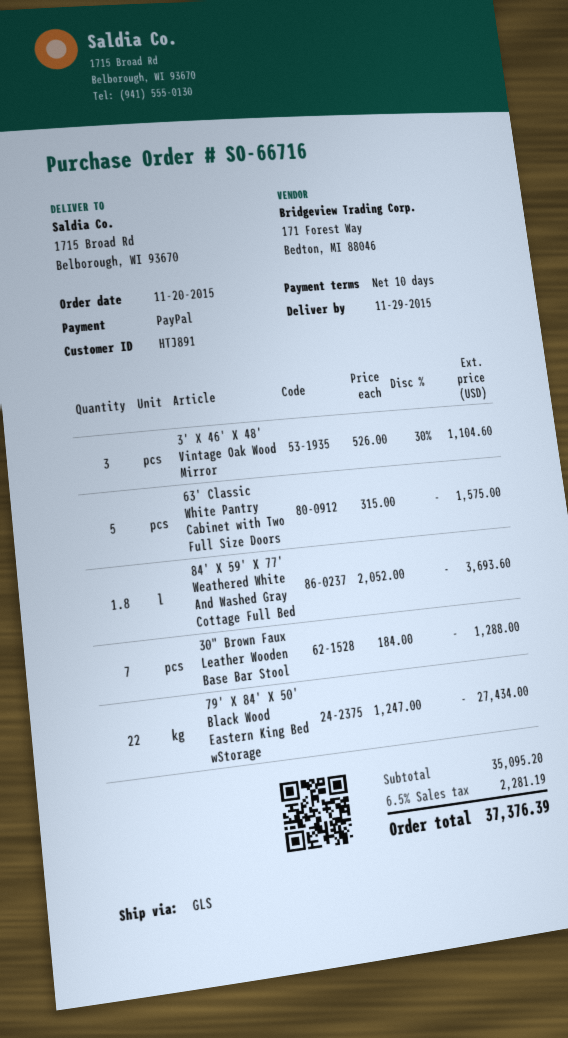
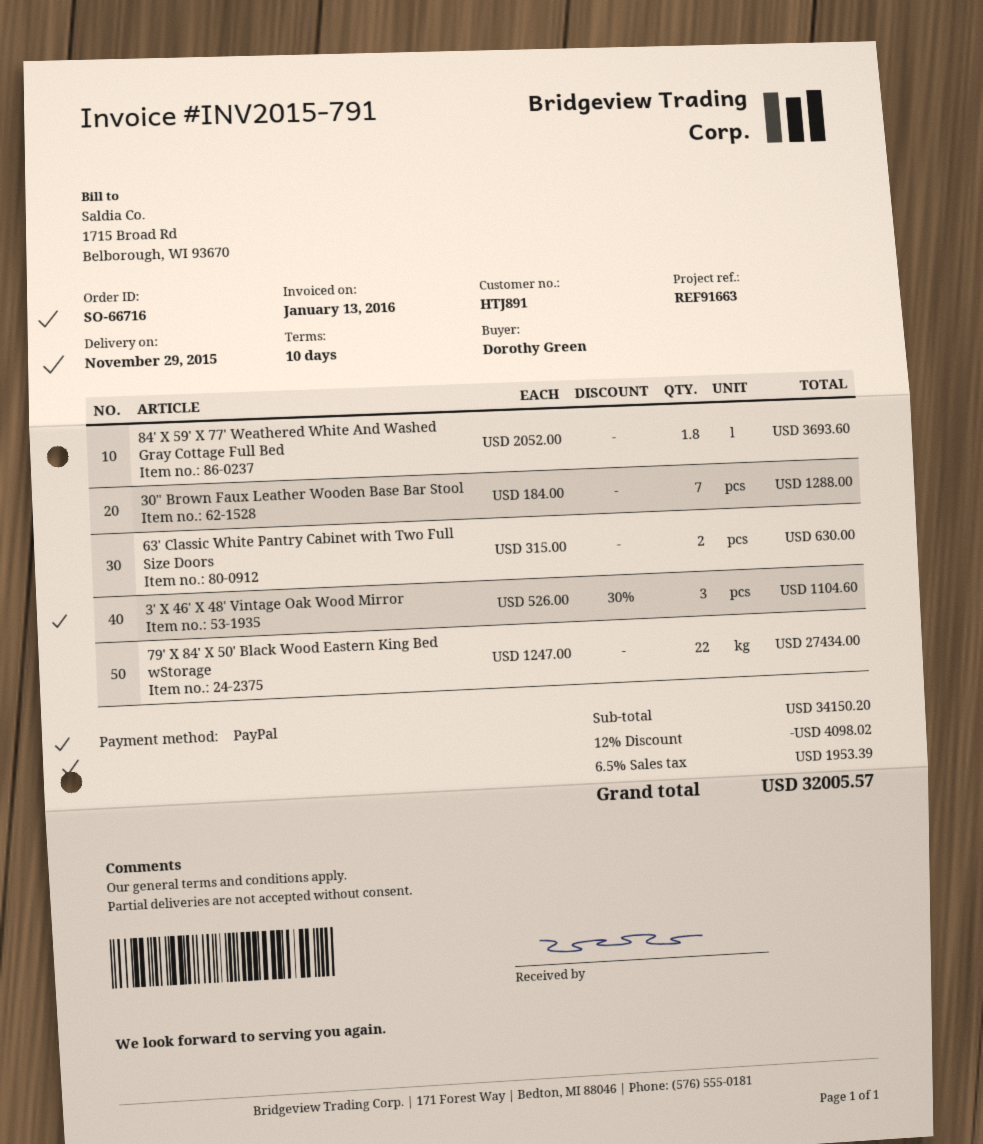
63' Classic White Pantry Cabinet with Two Full Size Doors: 5 x 315.00 = 1575.00 -> 2 x 315.00 = 630.00
subtotal: 35095.20 -> 34150.20
discount: none -> 12% = 4098.02
tax: 6.5% = 2281.19 -> 6.5% = 1953.39
total: 37376.39 -> 32005.57

